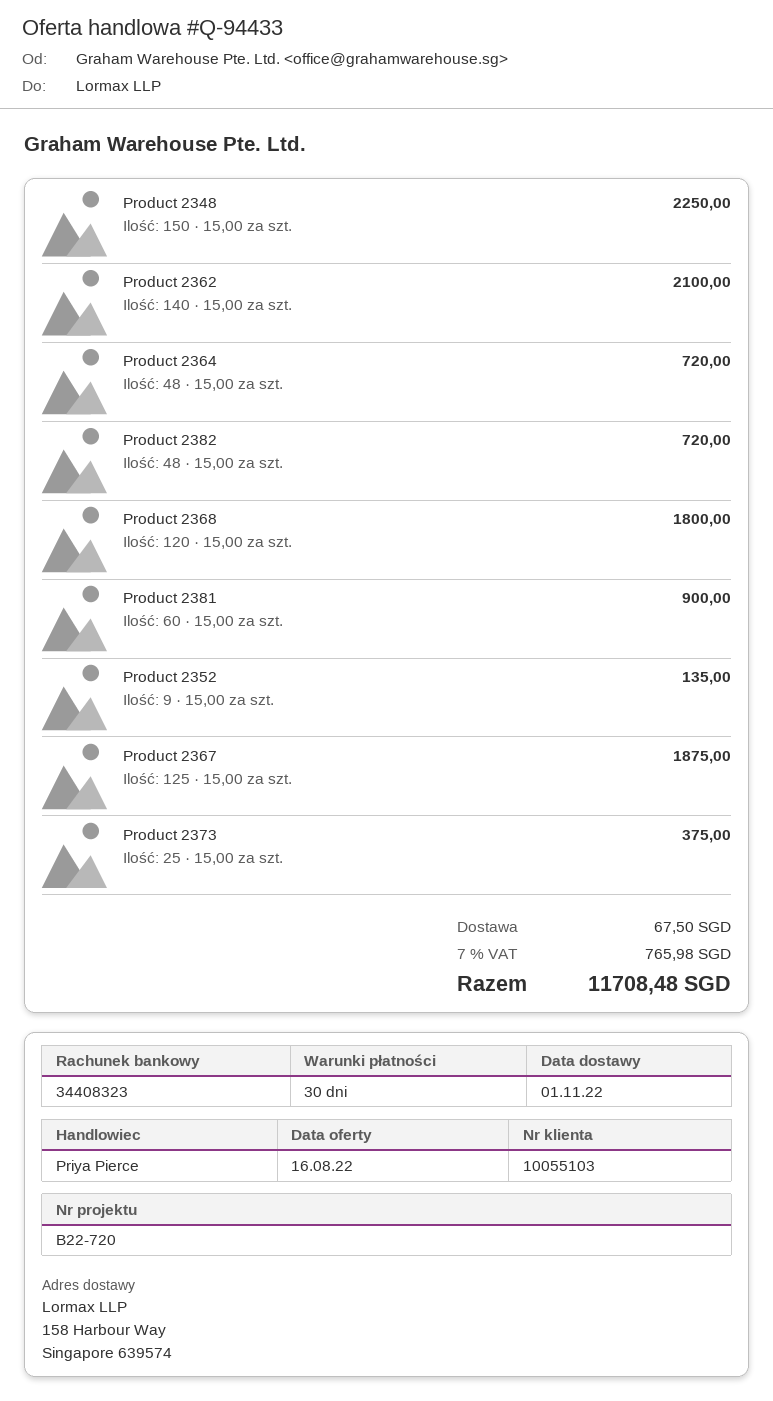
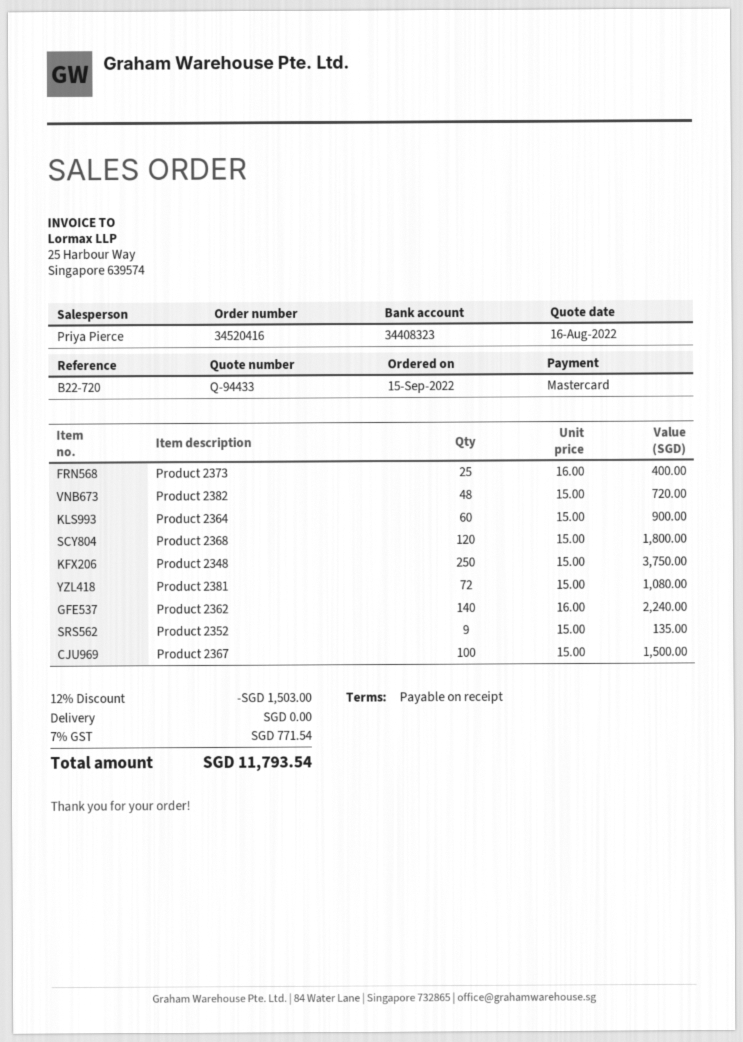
payment terms: 30 days -> on receipt
Product 2348: 150 x 15.00 = 2250.00 -> 250 x 15.00 = 3750.00
Product 2362: 140 x 15.00 = 2100.00 -> 140 x 16.00 = 2240.00
Product 2364: 48 x 15.00 = 720.00 -> 60 x 15.00 = 900.00
Product 2381: 60 x 15.00 = 900.00 -> 72 x 15.00 = 1080.00
Product 2367: 125 x 15.00 = 1875.00 -> 100 x 15.00 = 1500.00
Product 2373: 25 x 15.00 = 375.00 -> 25 x 16.00 = 400.00
discount: none -> 12% = 1503.00
shipping: 67.50 -> 0.00
tax: 7% = 765.98 -> 7% = 771.54
total: 11708.48 -> 11793.54

